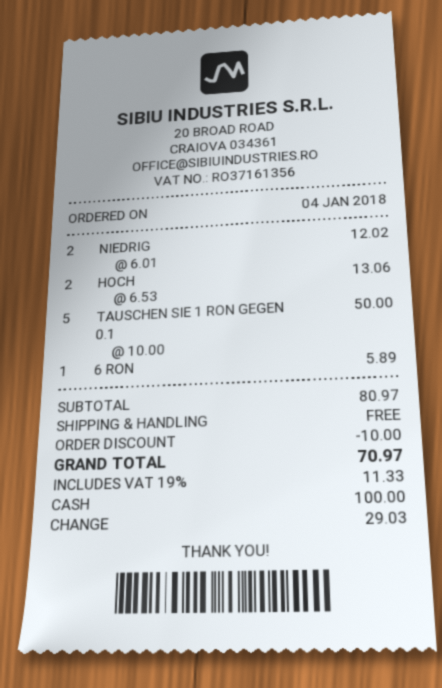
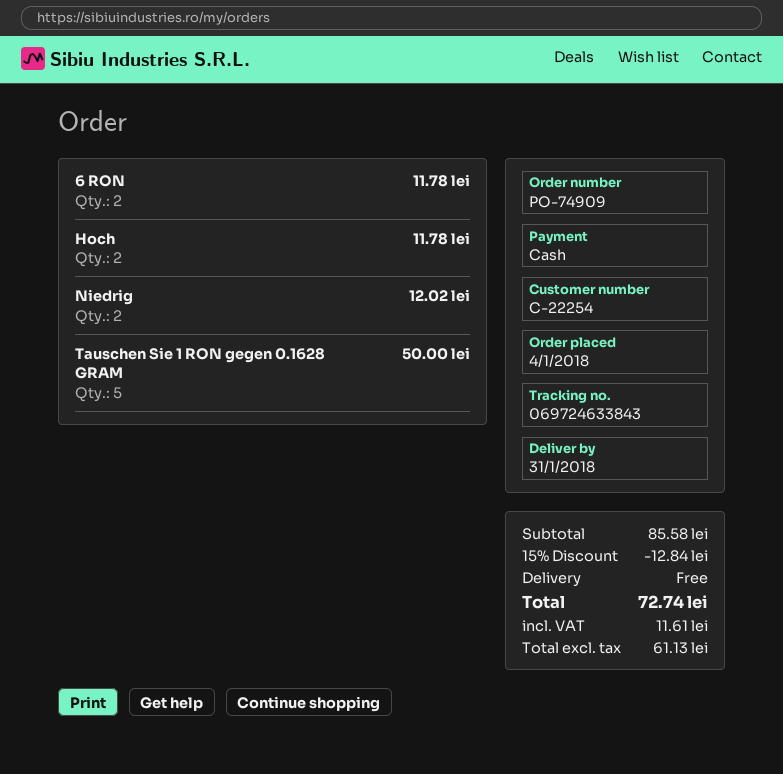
HOCH: 2 for 13.06 -> 2 for 11.78
6 RON: 1 for 5.89 -> 2 for 11.78
subtotal: 80.97 -> 85.58
discount: 10.00 -> 12.84
tax: 11.33 -> 11.61
total: 70.97 -> 72.74

